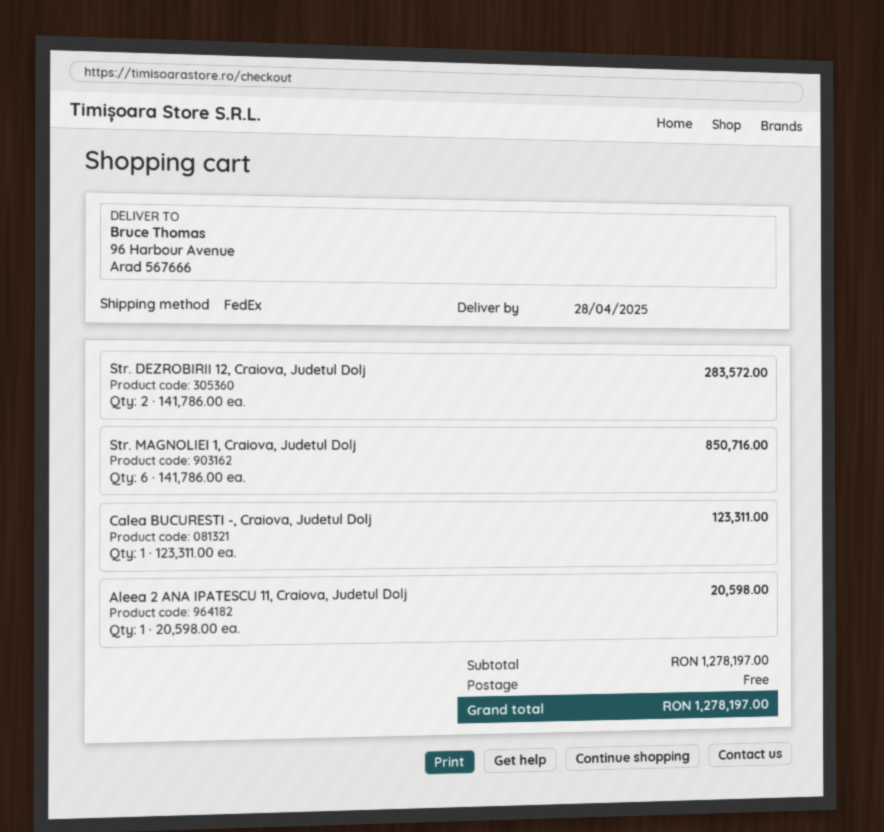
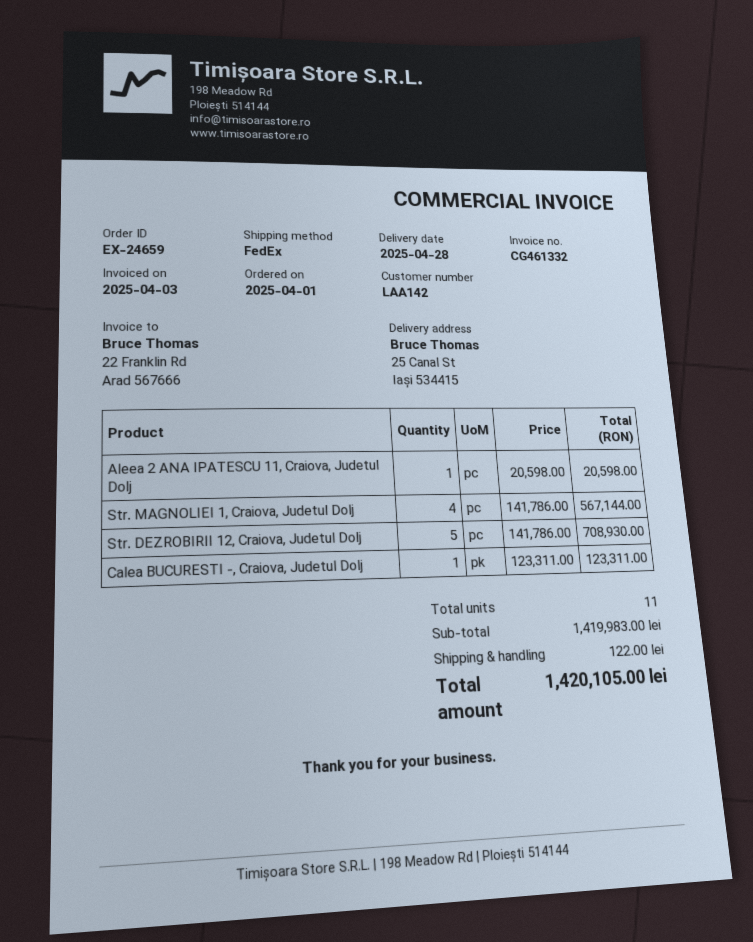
ship to: 96 Harbour Avenue, Arad 567666 -> 25 Canal St, Iași 534415
Str. DEZROBIRII 12, Craiova, Judetul Dolj: 2 x 141786.00 = 283572.00 -> 5 x 141786.00 = 708930.00
Str. MAGNOLIEI 1, Craiova, Judetul Dolj: 6 x 141786.00 = 850716.00 -> 4 x 141786.00 = 567144.00
subtotal: 1278197.00 -> 1419983.00
shipping: 0.00 -> 122.00
total: 1278197.00 -> 1420105.00

